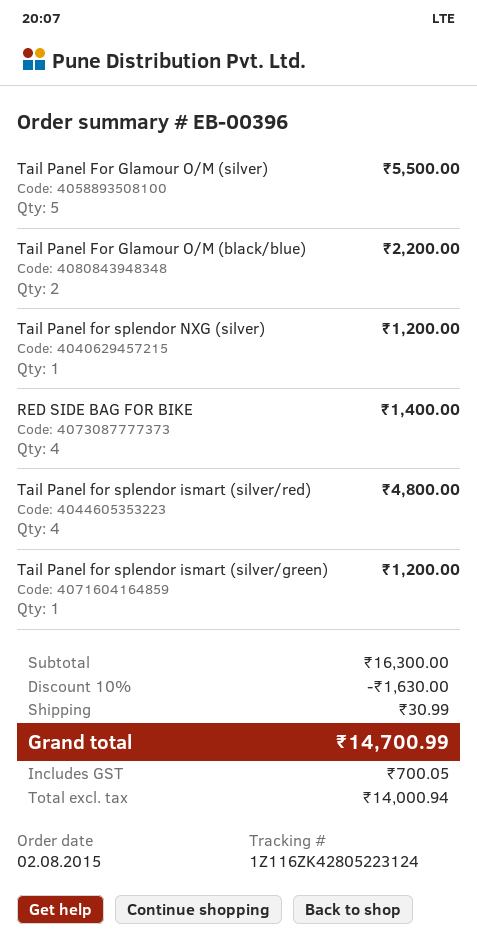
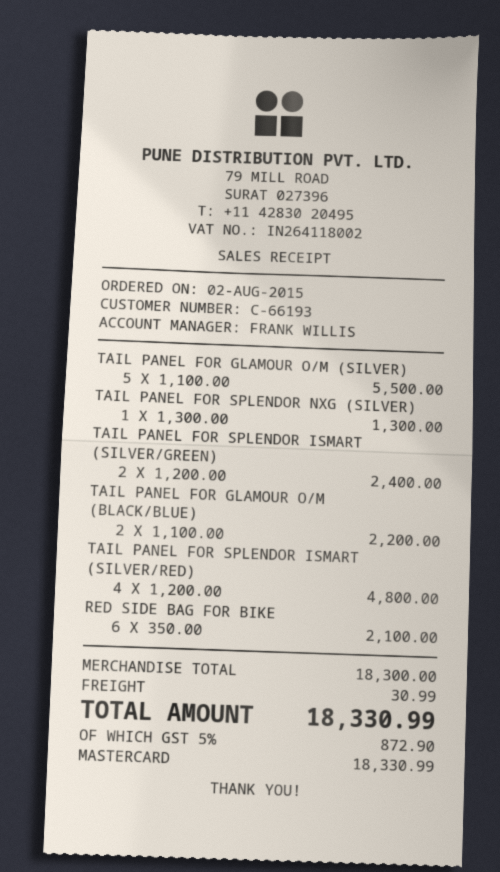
Tail Panel for splendor NXG (silver): 1 for 1200.00 -> 1 for 1300.00
RED SIDE BAG FOR BIKE: 4 for 1400.00 -> 6 for 2100.00
Tail Panel for splendor ismart (silver/green): 1 for 1200.00 -> 2 for 2400.00
subtotal: 16300.00 -> 18300.00
discount: 10% = 1630.00 -> none
tax: 700.05 -> 872.90
total: 14700.99 -> 18330.99

